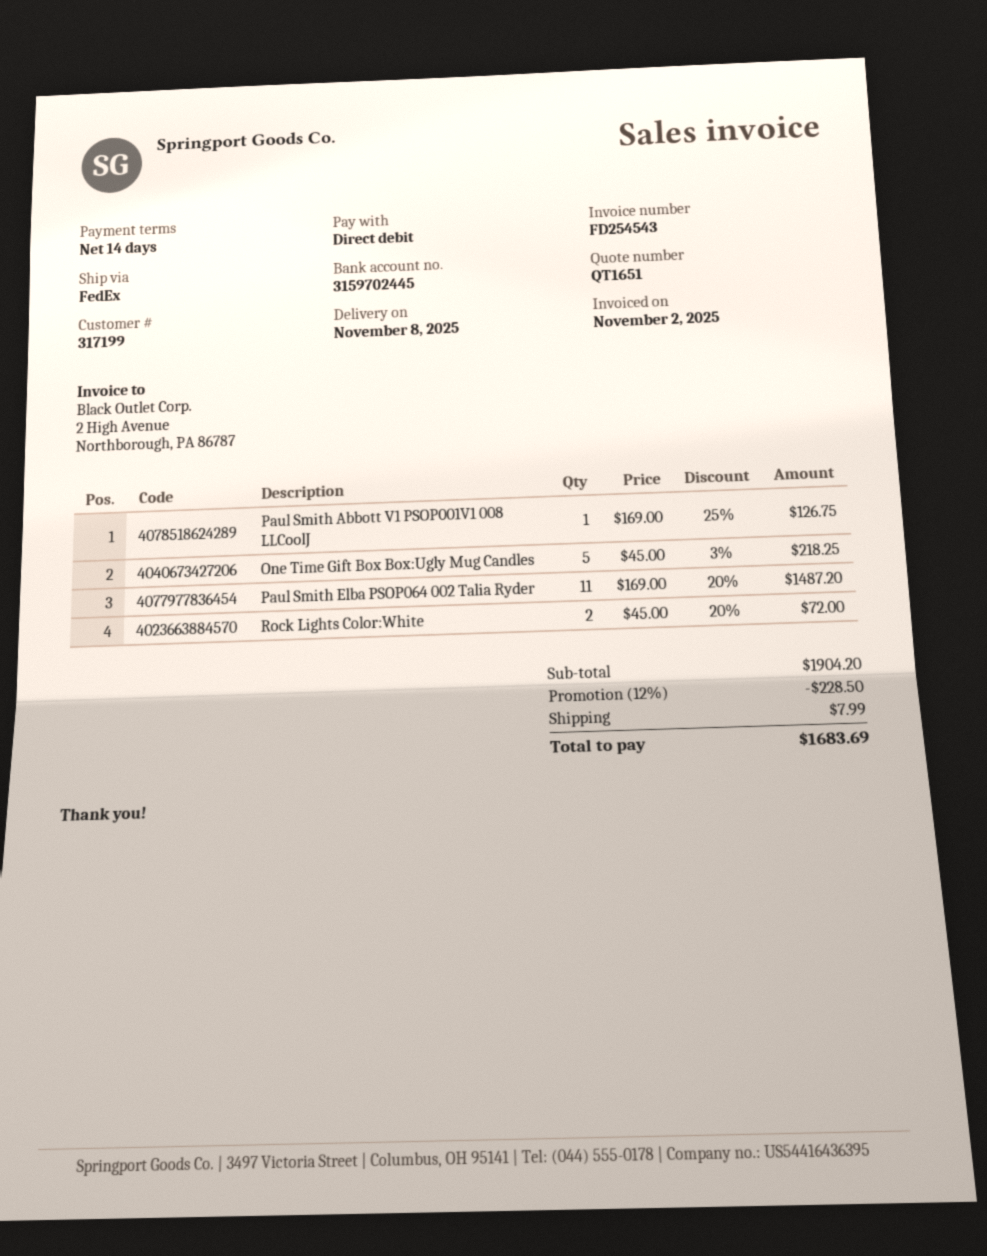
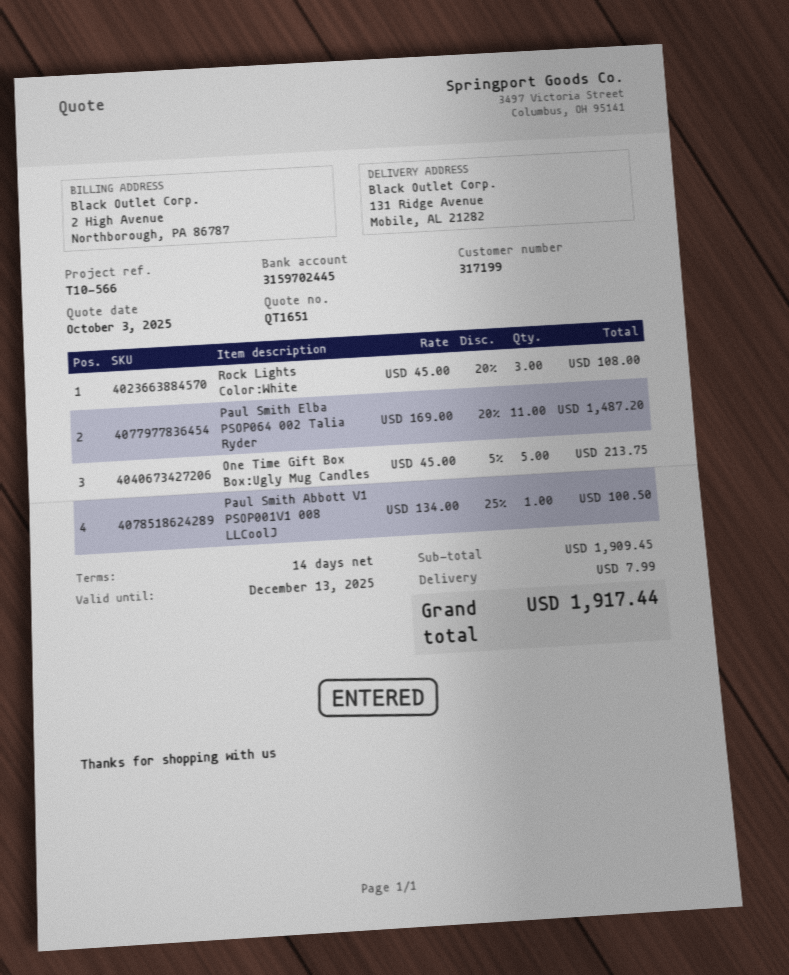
Paul Smith Abbott V1 PSOP001V1 008 LLCoolJ: 1 x 169.00 - 25% = 126.75 -> 1 x 134.00 - 25% = 100.50
One Time Gift Box Box:Ugly Mug Candles: 5 x 45.00 - 3% = 218.25 -> 5 x 45.00 - 5% = 213.75
Rock Lights Color:White: 2 x 45.00 - 20% = 72.00 -> 3 x 45.00 - 20% = 108.00
subtotal: 1904.20 -> 1909.45
discount: 12% = 228.50 -> none
total: 1683.69 -> 1917.44

